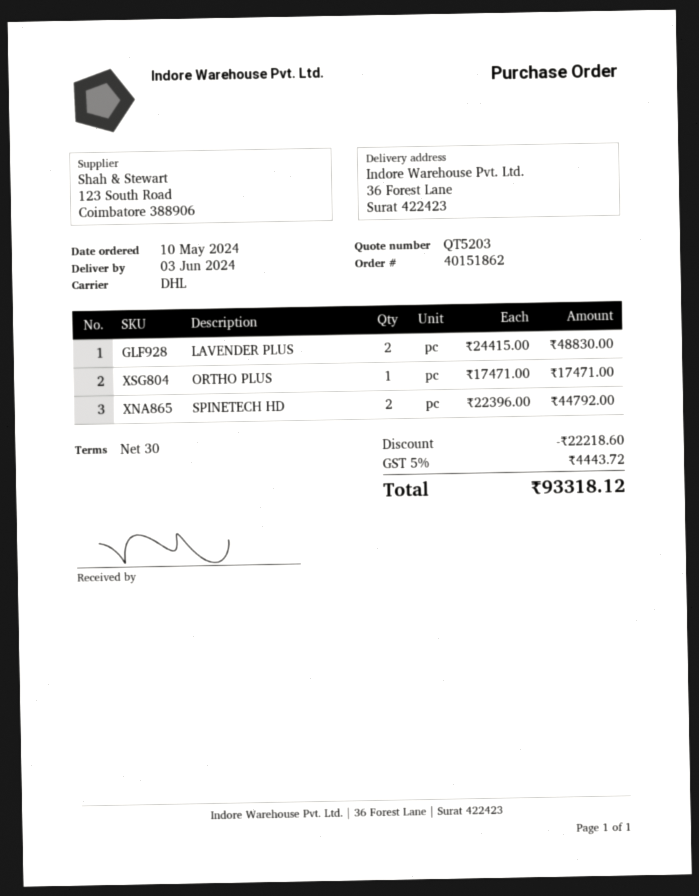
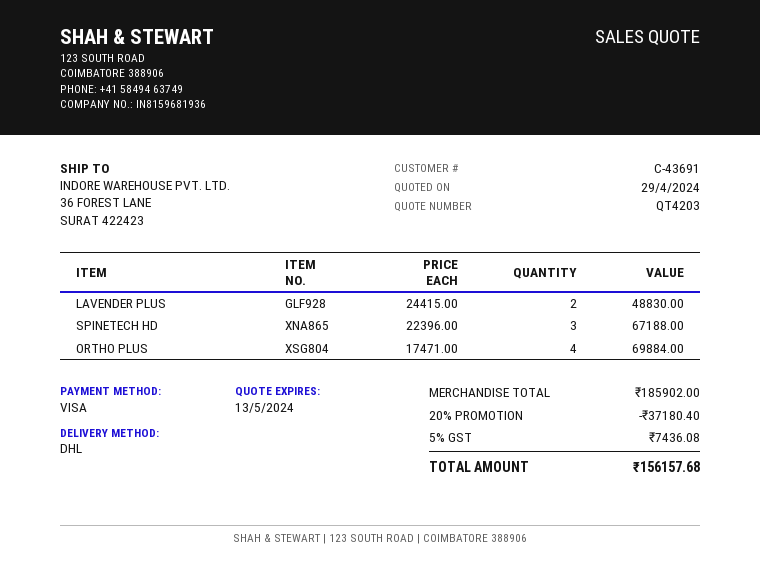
quote number: QT5203 -> QT4203
ORTHO PLUS: 1 x 17471.00 = 17471.00 -> 4 x 17471.00 = 69884.00
SPINETECH HD: 2 x 22396.00 = 44792.00 -> 3 x 22396.00 = 67188.00
discount: 22218.60 -> 37180.40
tax: 5% = 4443.72 -> 5% = 7436.08
total: 93318.12 -> 156157.68

